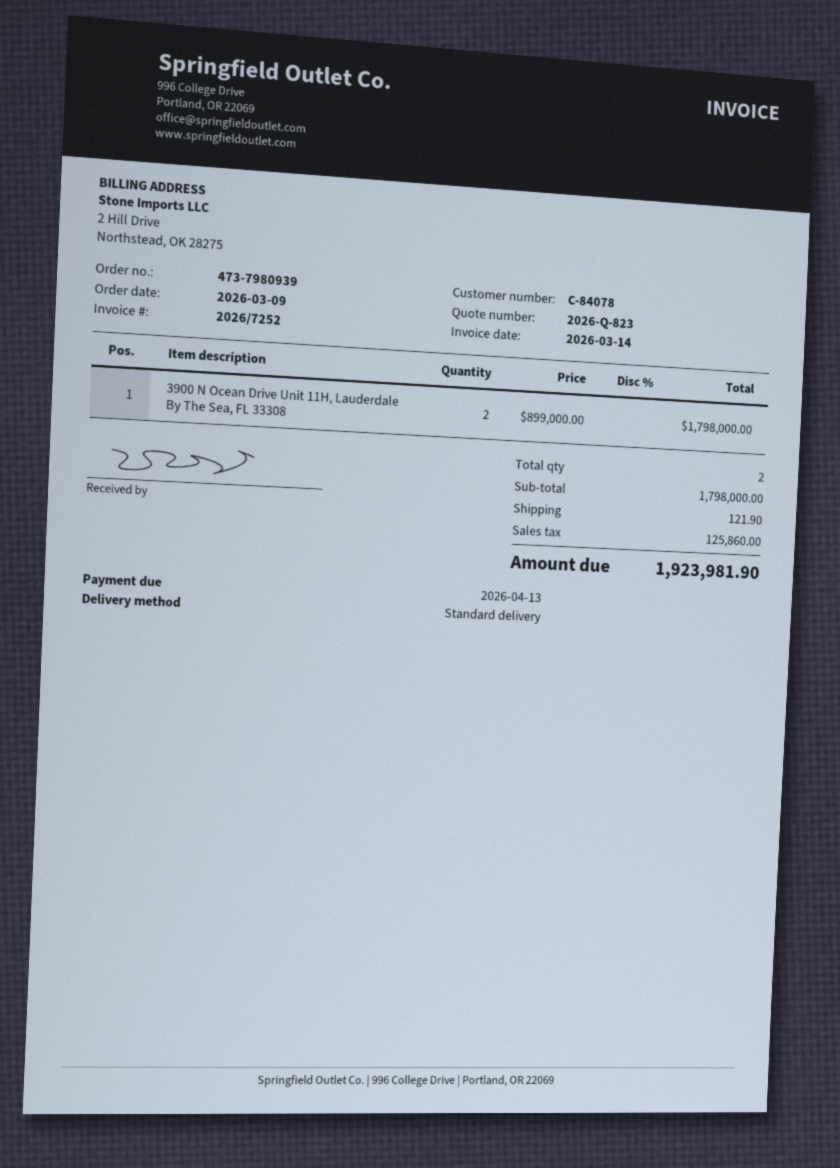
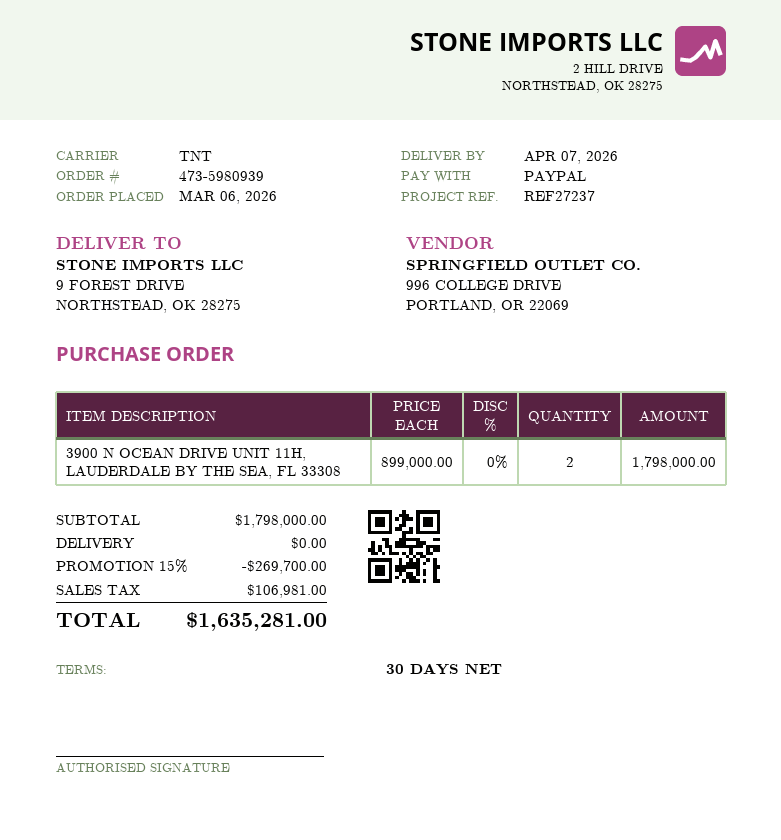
order number: 473-7980939 -> 473-5980939
order date: 2026-03-09 -> 2026-03-06
shipping method: standard -> TNT
discount: none -> 15% = 269700.00
shipping: 121.90 -> 0.00
tax: 125860.00 -> 106981.00
total: 1923981.90 -> 1635281.00

